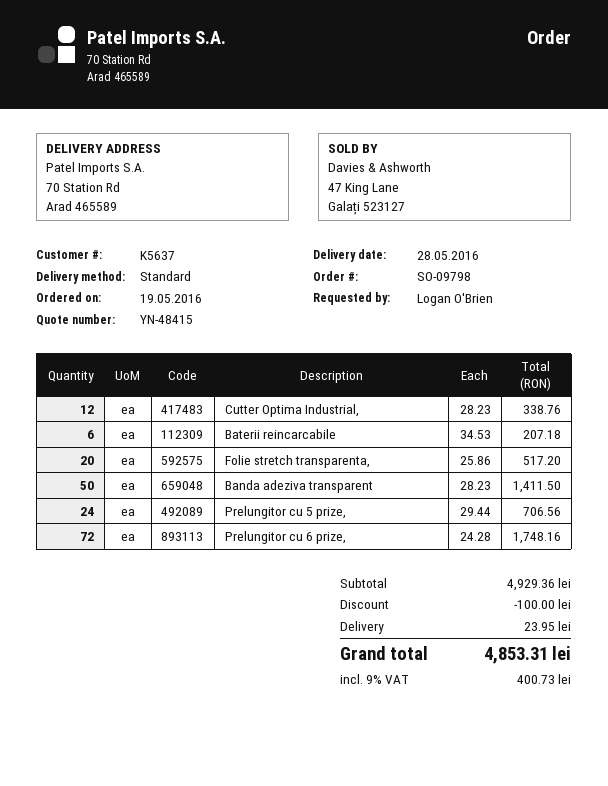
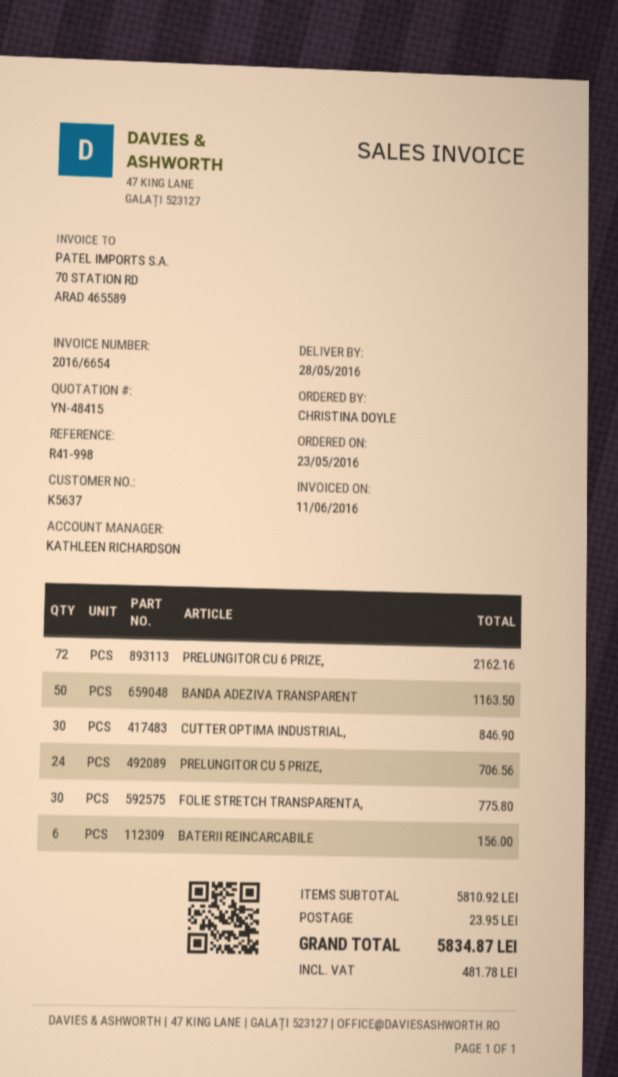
order date: 2016-05-19 -> 2016-05-23
ordered by: Logan O'Brien -> CHRISTINA DOYLE
Cutter Optima Industrial,: 12 for 338.76 -> 30 for 846.90
Baterii reincarcabile: 6 for 207.18 -> 6 for 156.00
Folie stretch transparenta,: 20 for 517.20 -> 30 for 775.80
Banda adeziva transparent: 50 for 1411.50 -> 50 for 1163.50
Prelungitor cu 6 prize,: 72 for 1748.16 -> 72 for 2162.16
subtotal: 4929.36 -> 5810.92
discount: 100.00 -> none
tax: 400.73 -> 481.78
total: 4853.31 -> 5834.87

